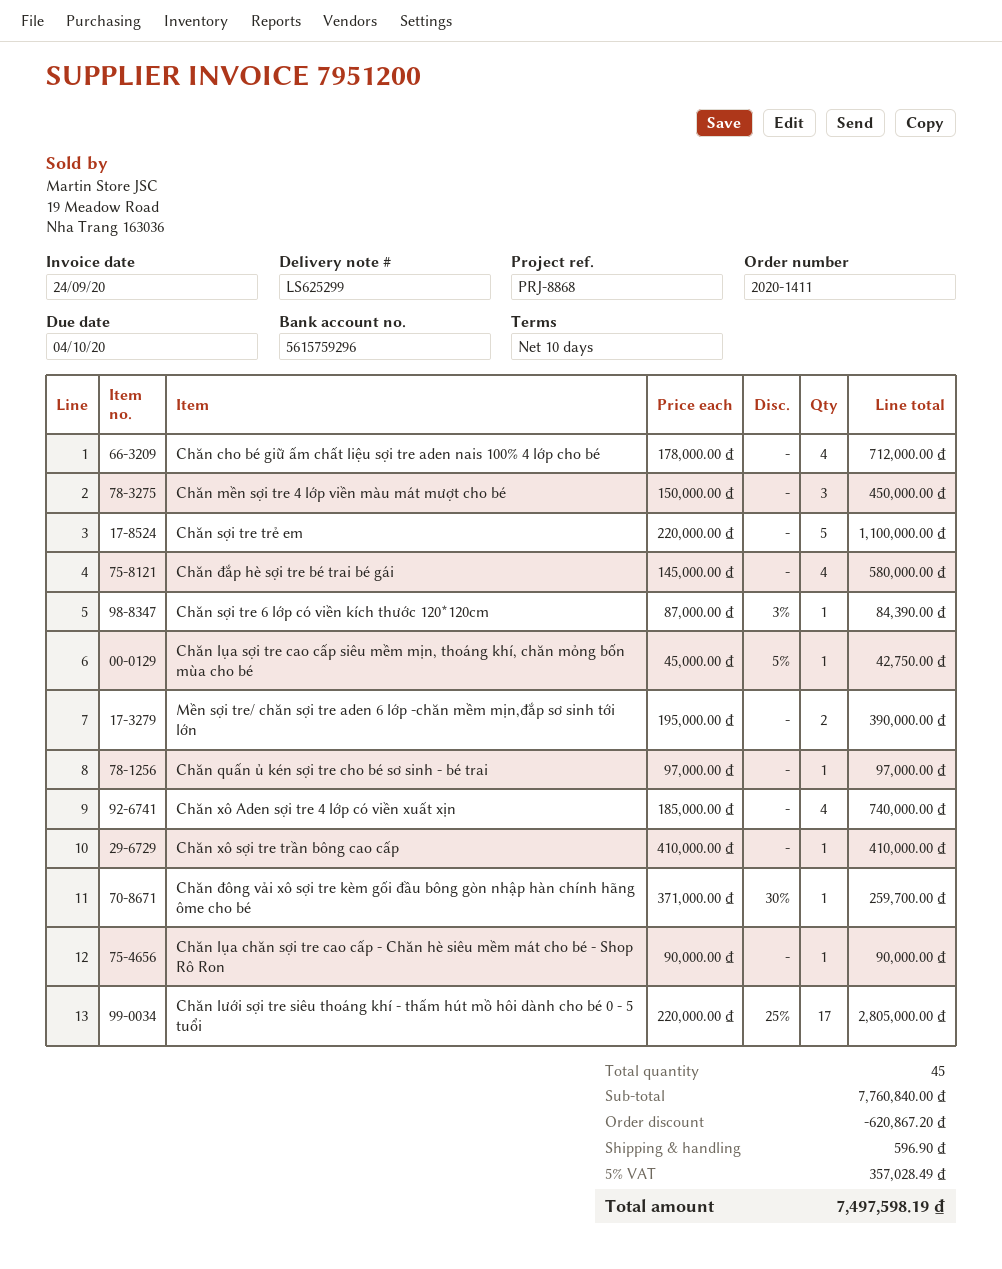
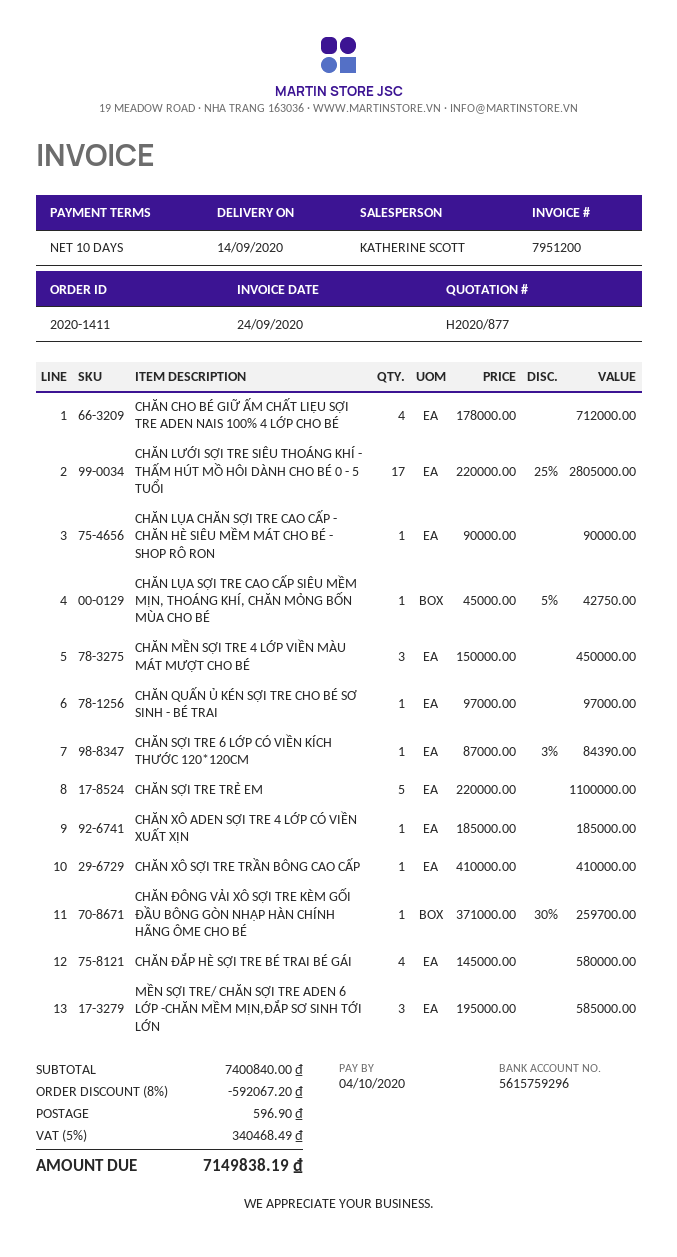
Mền sợi tre/ chăn sợi tre aden 6 lớp -chăn mềm mịn,đắp sơ sinh tới lớn: 2 x 195000.00 = 390000.00 -> 3 x 195000.00 = 585000.00
Chăn xô Aden sợi tre 4 lớp có viền xuất xịn: 4 x 185000.00 = 740000.00 -> 1 x 185000.00 = 185000.00
subtotal: 7760840.00 -> 7400840.00
discount: 620867.20 -> 592067.20
tax: 5% = 357028.49 -> 5% = 340468.49
total: 7497598.19 -> 7149838.19

